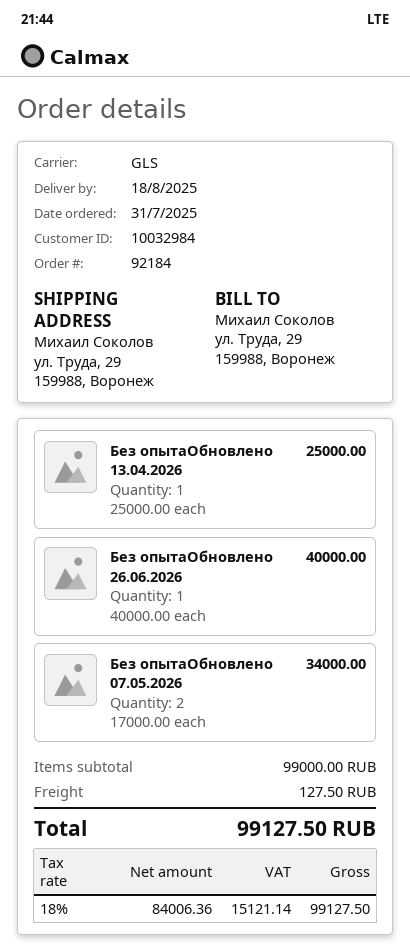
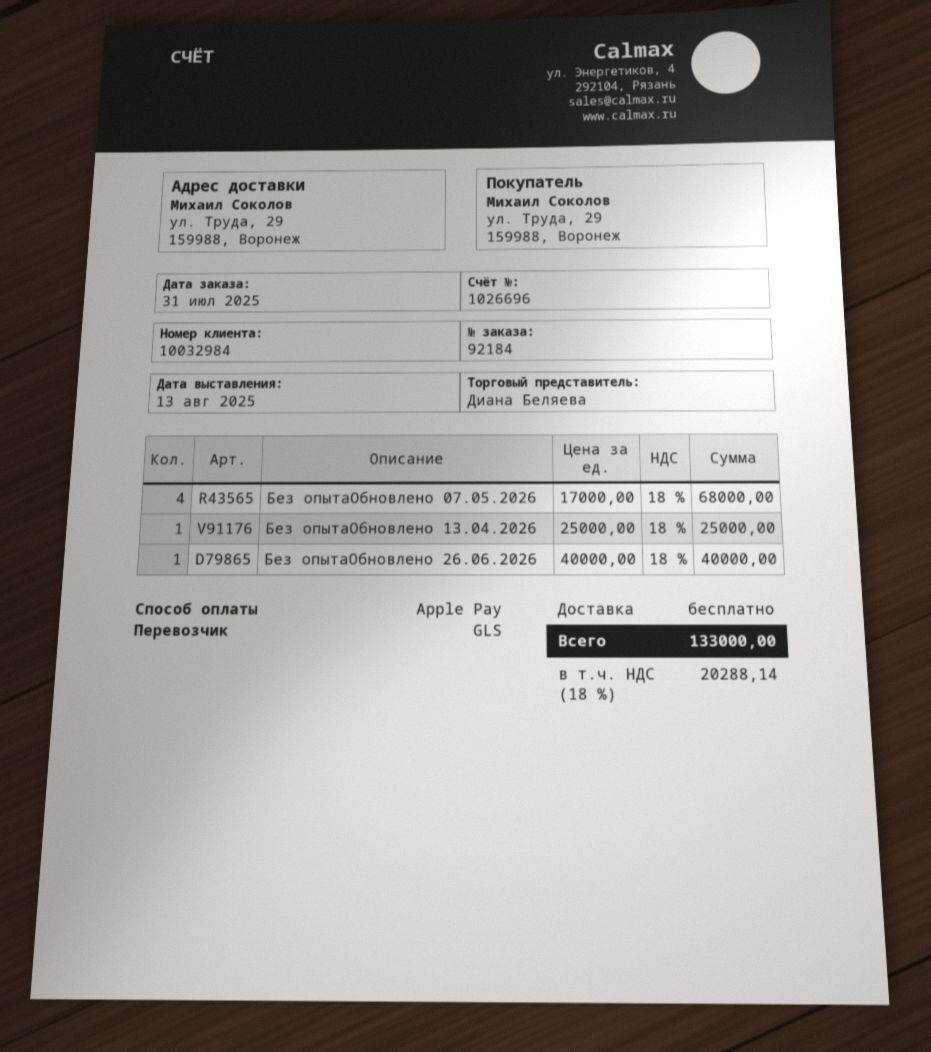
Без опытаОбновлено 07.05.2026: 2 x 17000.00 = 34000.00 -> 4 x 17000.00 = 68000.00
shipping: 127.50 -> 0.00
tax: 18% = 15121.14 -> 18% = 20288.14
total: 99127.50 -> 133000.00

